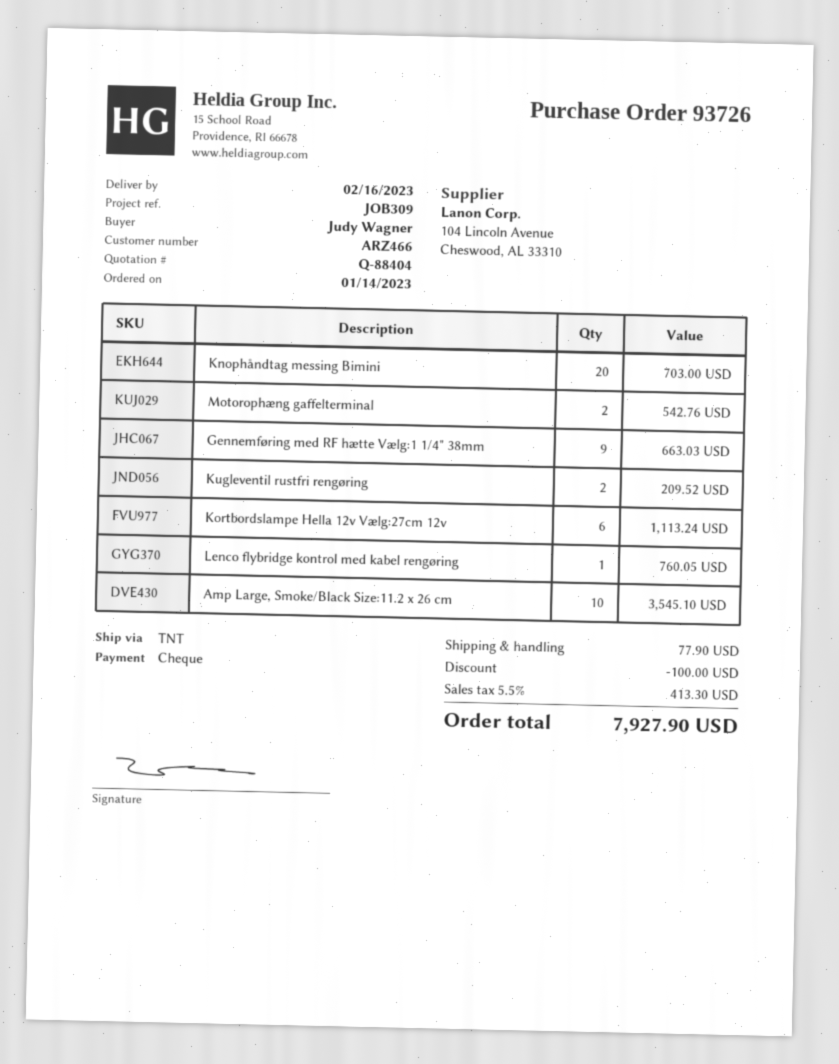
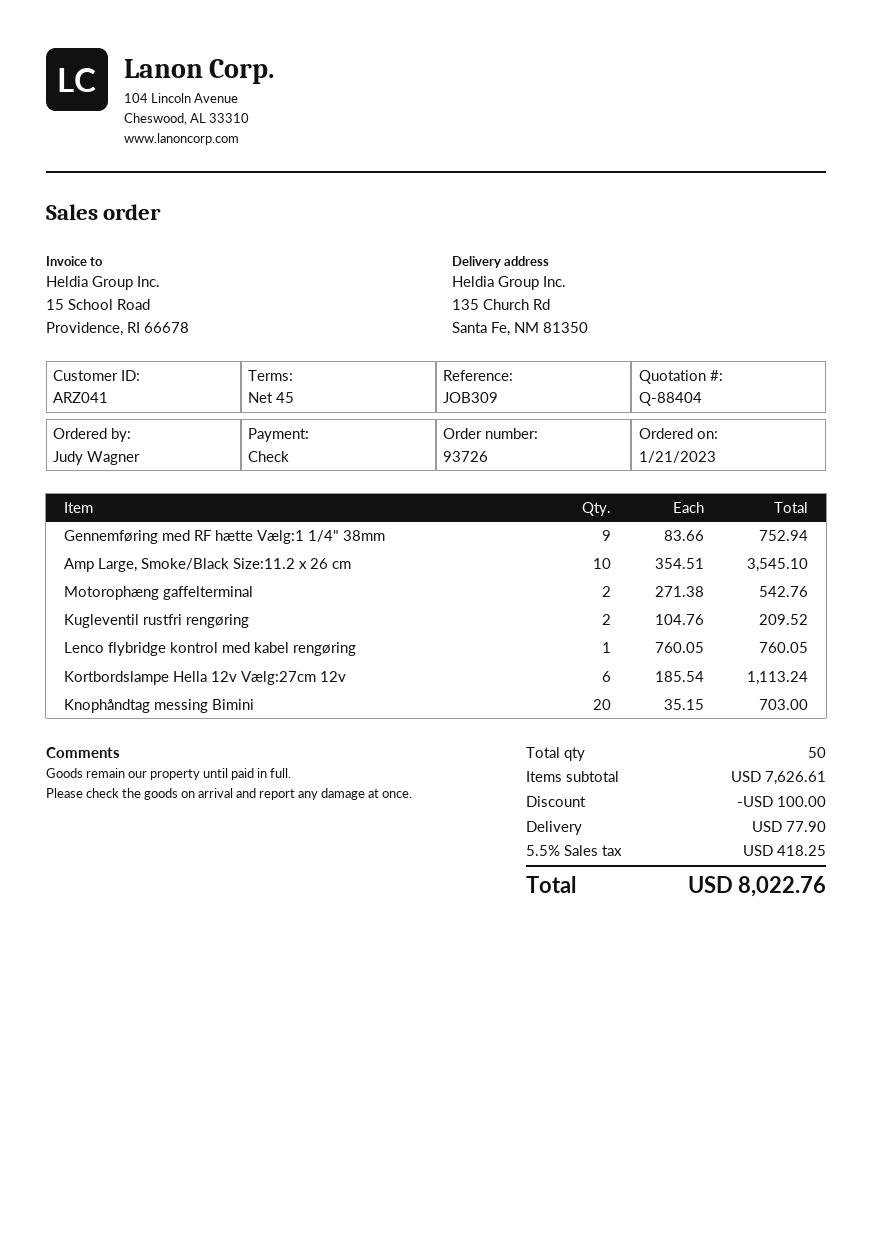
order date: 2023-01-14 -> 2023-01-21
customer number: ARZ466 -> ARZ041
Gennemføring med RF hætte Vælg:1 1/4" 38mm: 9 for 663.03 -> 9 for 752.94
tax: 5.5% = 413.30 -> 5.5% = 418.25
total: 7927.90 -> 8022.76

